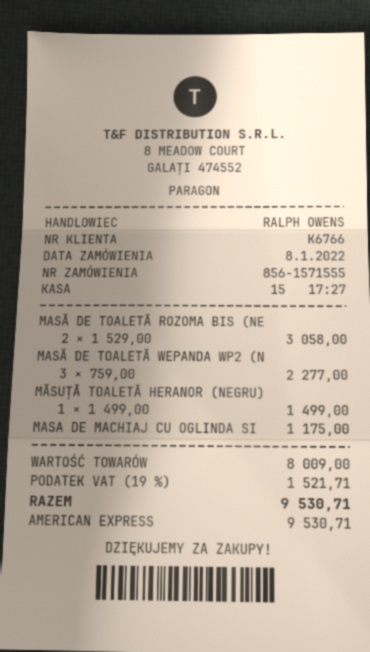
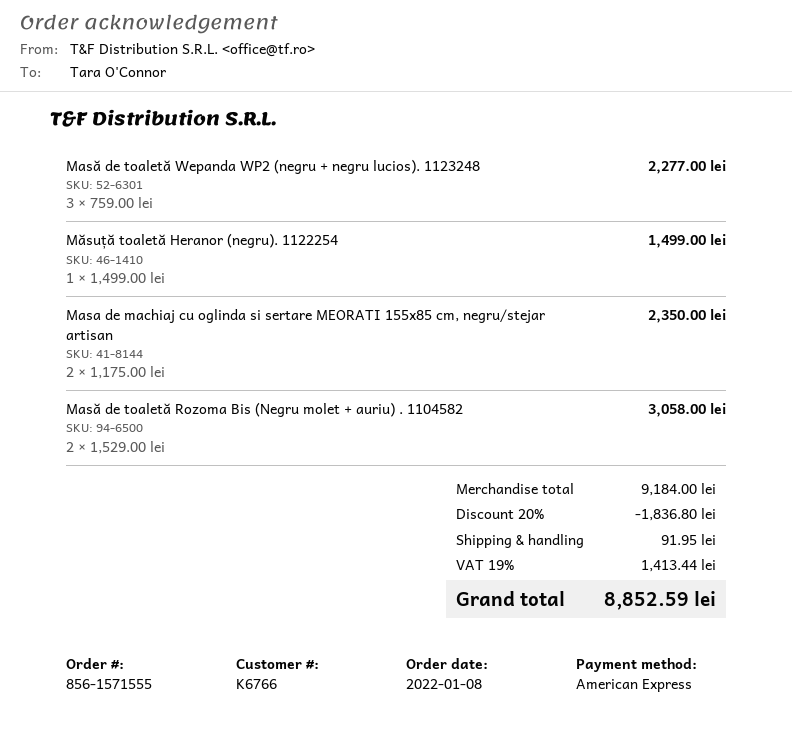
MASA DE MACHIAJ CU OGLINDA SI: 1 x 1175.00 = 1175.00 -> 2 x 1175.00 = 2350.00
subtotal: 8009.00 -> 9184.00
discount: none -> 20% = 1836.80
shipping: none -> 91.95
tax: 19% = 1521.71 -> 19% = 1413.44
total: 9530.71 -> 8852.59

